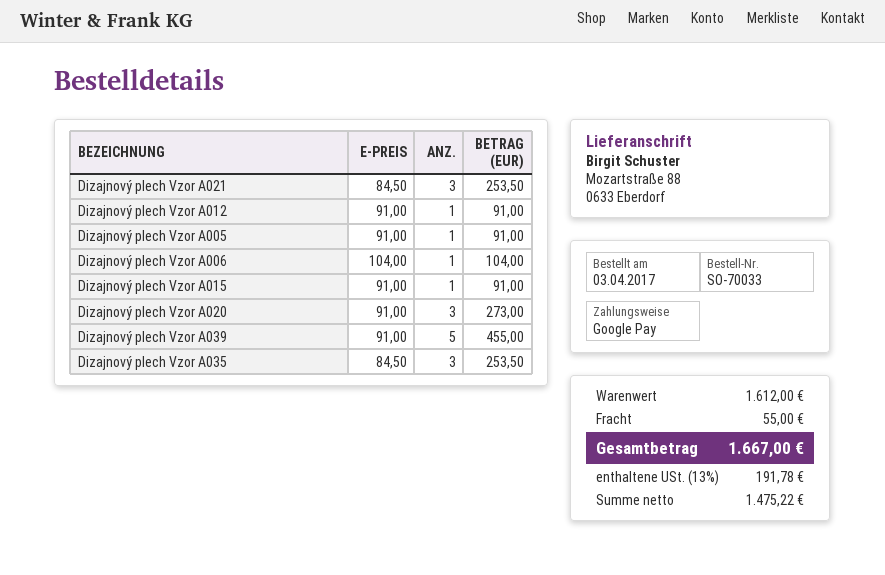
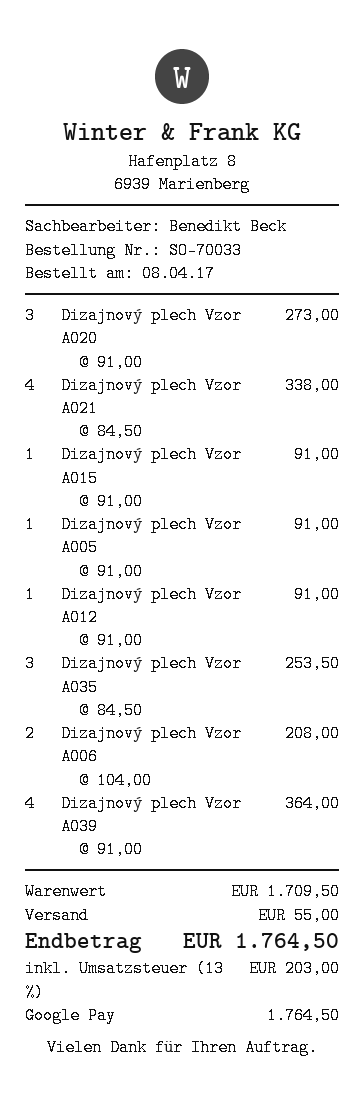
order date: 2017-04-03 -> 2017-04-08
Dizajnový plech Vzor A021: 3 x 84.50 = 253.50 -> 4 x 84.50 = 338.00
Dizajnový plech Vzor A006: 1 x 104.00 = 104.00 -> 2 x 104.00 = 208.00
Dizajnový plech Vzor A039: 5 x 91.00 = 455.00 -> 4 x 91.00 = 364.00
subtotal: 1612.00 -> 1709.50
tax: 13% = 191.78 -> 13% = 203.00
total: 1667.00 -> 1764.50

